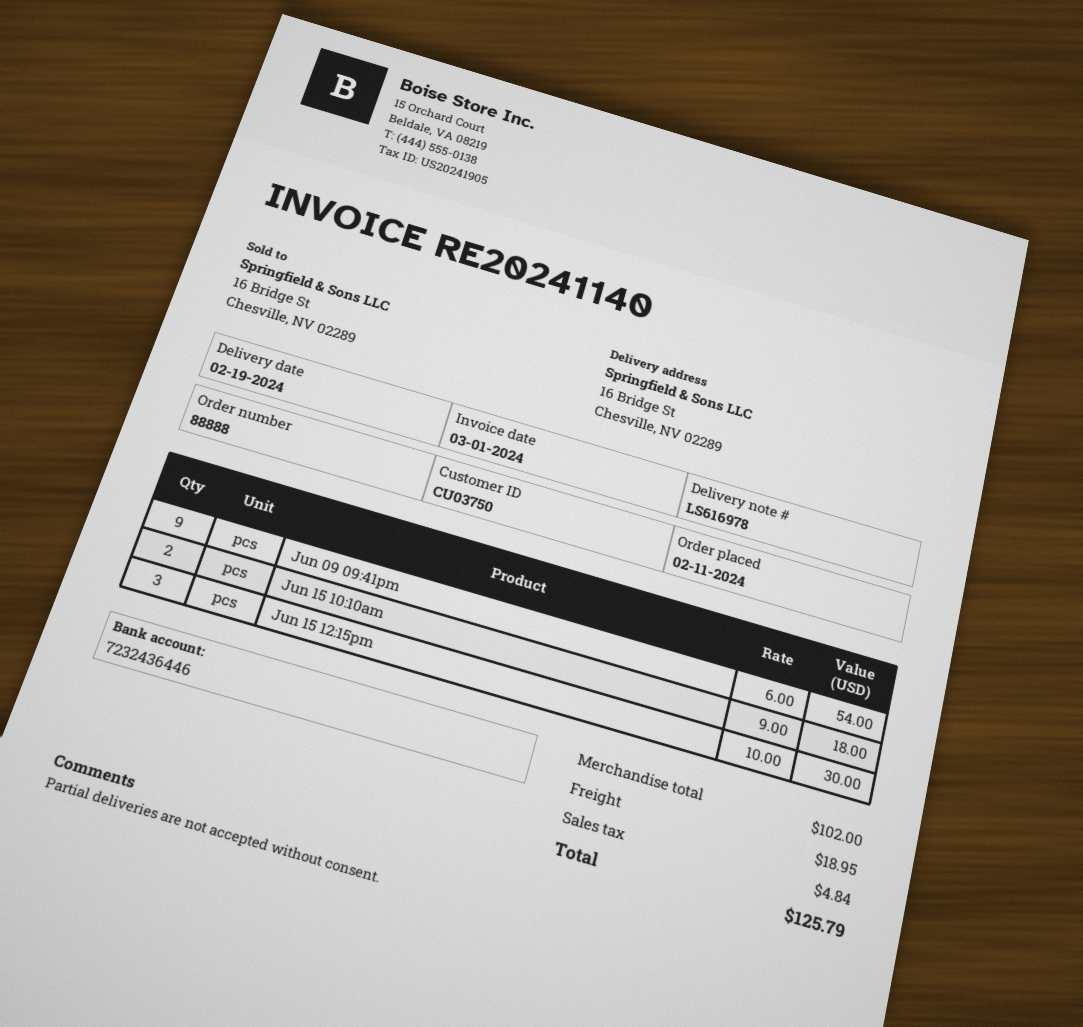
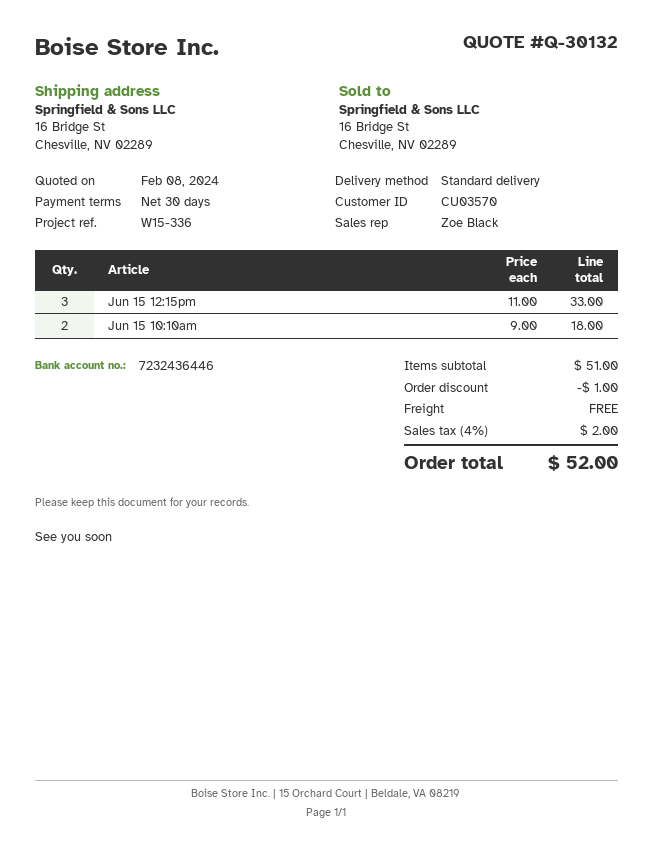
customer number: CU03750 -> CU03570
Jun 09 09:41pm: 9 x 6.00 = 54.00 -> none
Jun 15 12:15pm: 3 x 10.00 = 30.00 -> 3 x 11.00 = 33.00
subtotal: 102.00 -> 51.00
discount: none -> 1.00
shipping: 18.95 -> 0.00
tax: 4.84 -> 2.00
total: 125.79 -> 52.00

